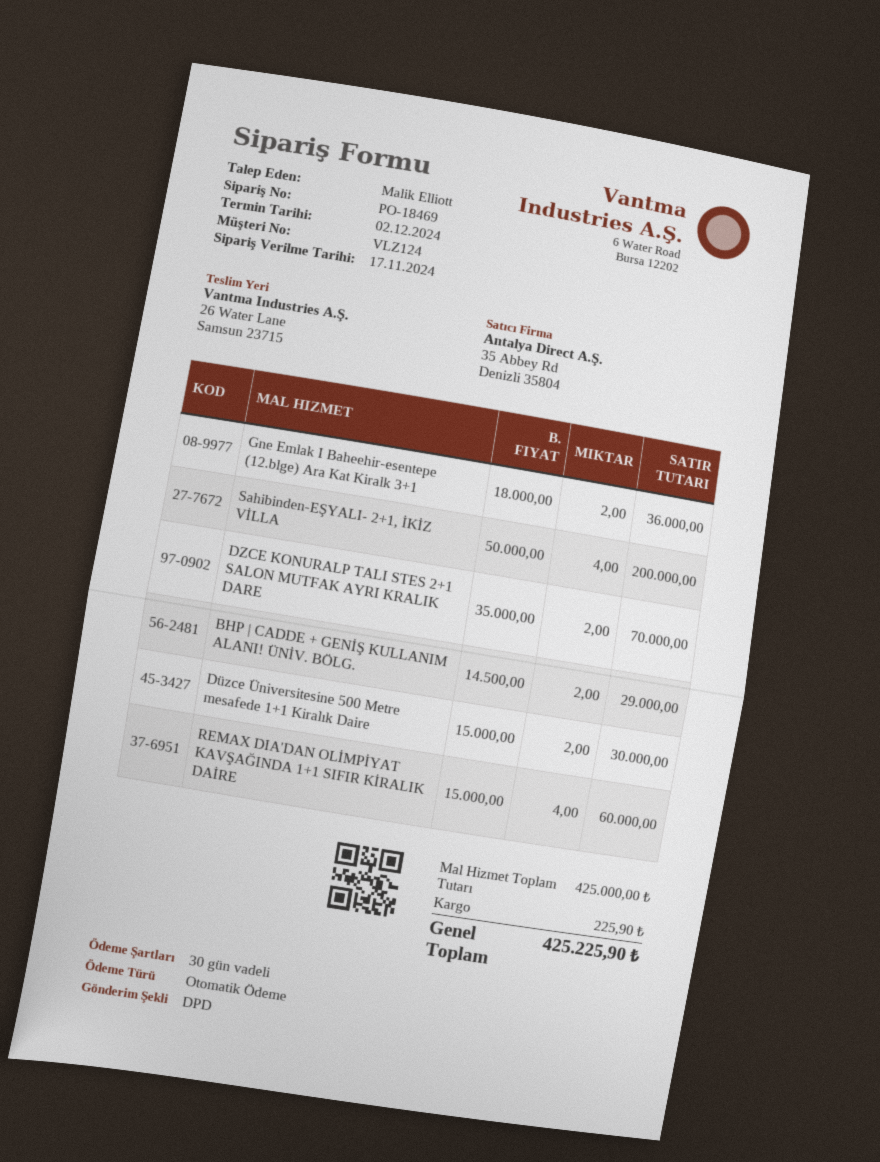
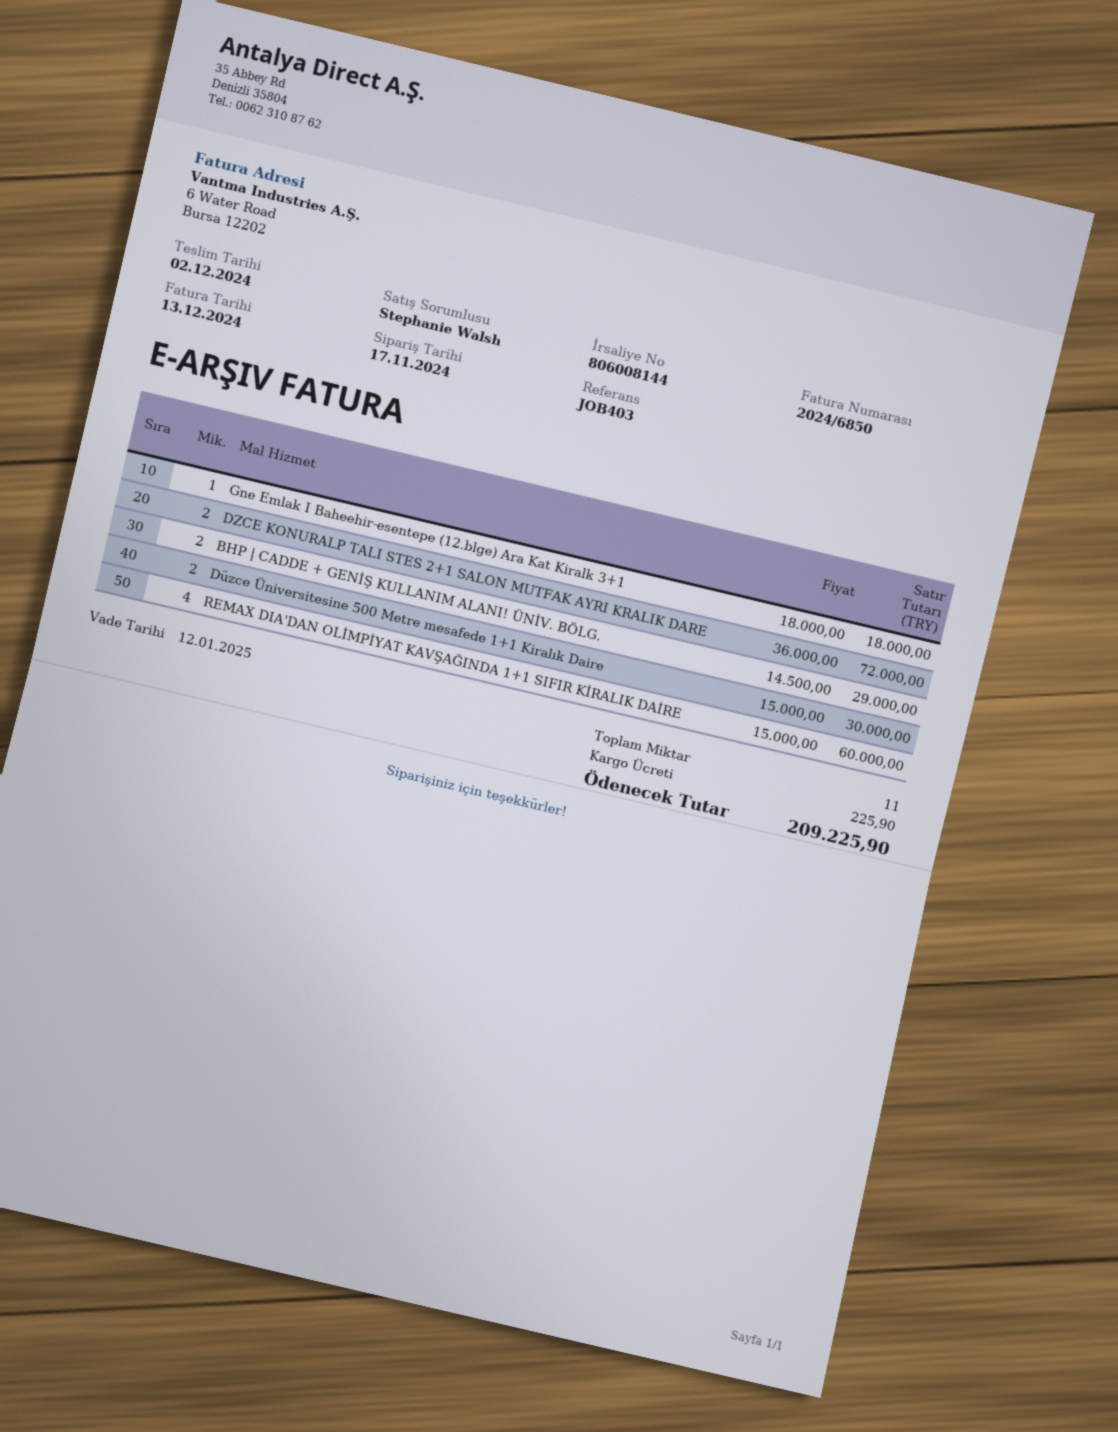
Gne Emlak I Baheehir-esentepe (12.blge) Ara Kat Kiralk 3+1: 2 x 18000.00 = 36000.00 -> 1 x 18000.00 = 18000.00
Sahibinden-EŞYALI- 2+1, İKİZ VİLLA: 4 x 50000.00 = 200000.00 -> none
DZCE KONURALP TALI STES 2+1 SALON MUTFAK AYRI KRALIK DARE: 2 x 35000.00 = 70000.00 -> 2 x 36000.00 = 72000.00
total: 425225.90 -> 209225.90

